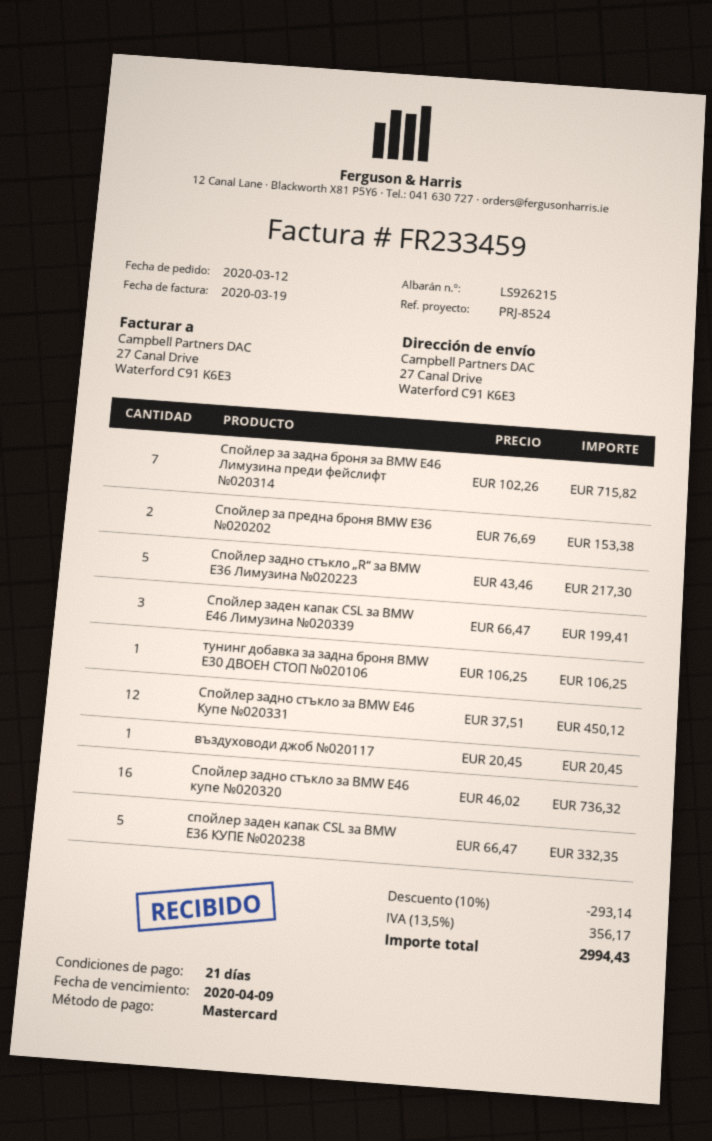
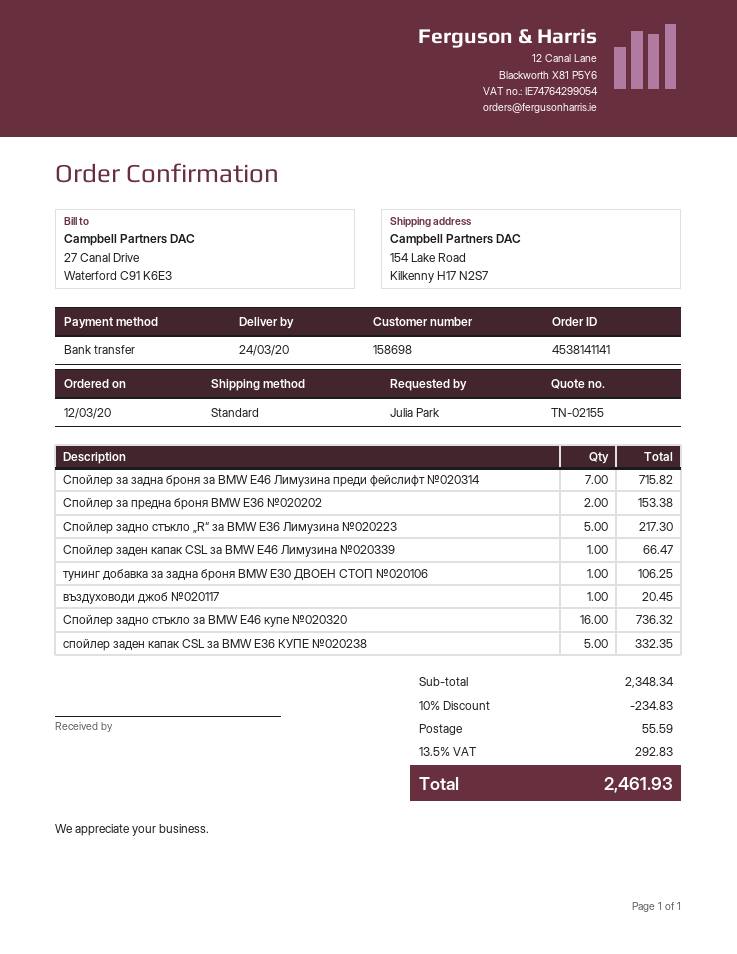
payment method: Mastercard -> bank transfer
ship to: 27 Canal Drive, Waterford C91 K6E3 -> 154 Lake Road, Kilkenny H17 N2S7
Спойлер заден капак CSL за BMW E46 Лимузина №020339: 3 for 199.41 -> 1 for 66.47
Спойлер задно стъкло за BMW E46 Купе №020331: 12 for 450.12 -> none
discount: 10% = 293.14 -> 10% = 234.83
shipping: none -> 55.59
tax: 13.5% = 356.17 -> 13.5% = 292.83
total: 2994.43 -> 2461.93

